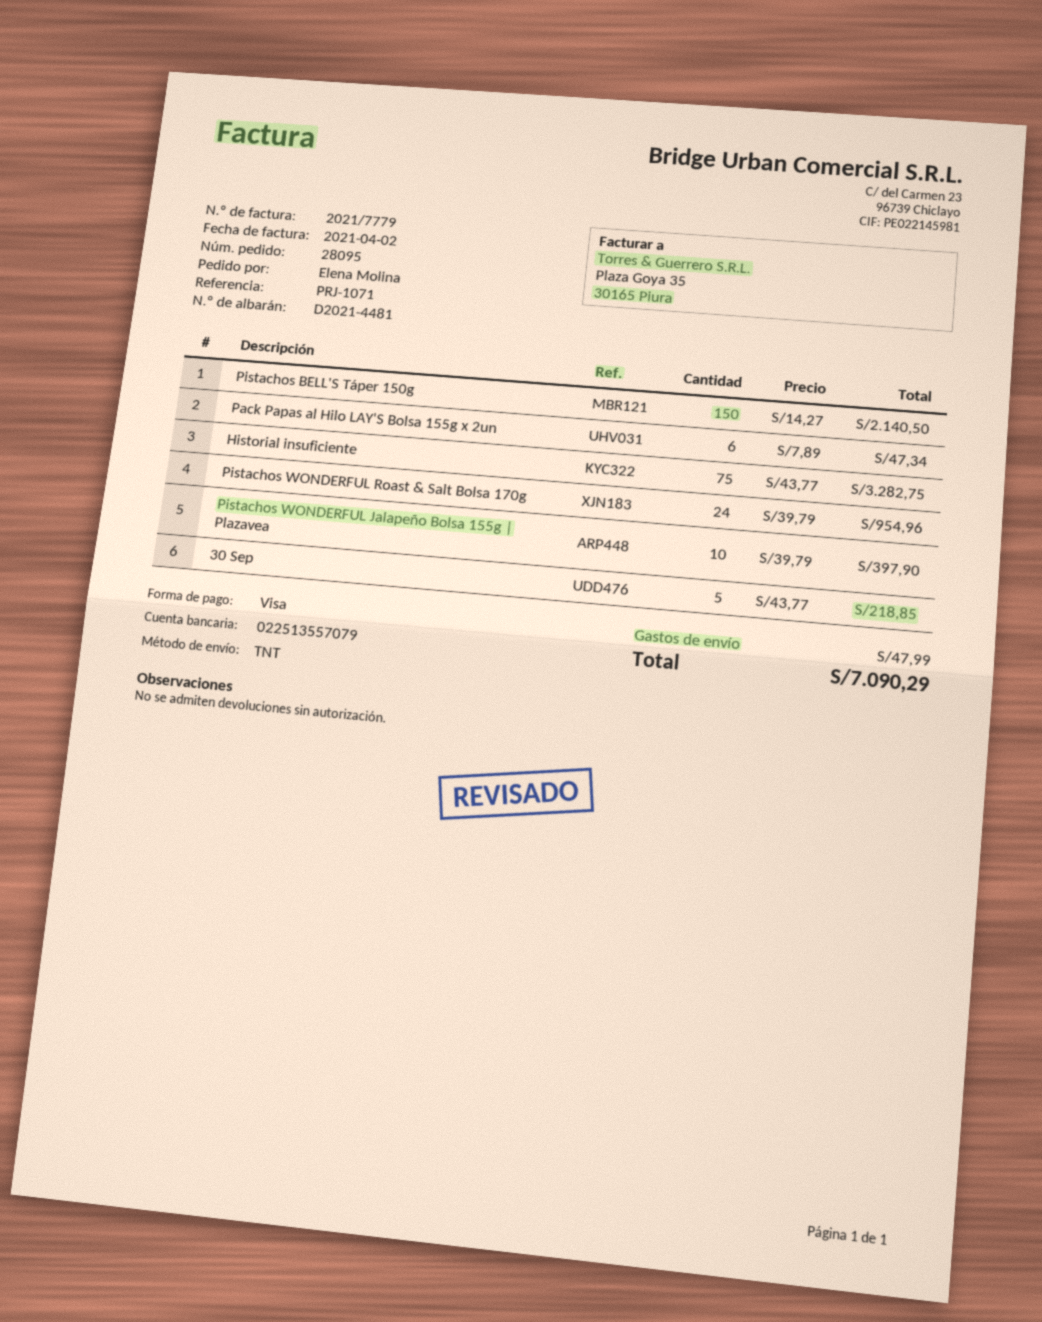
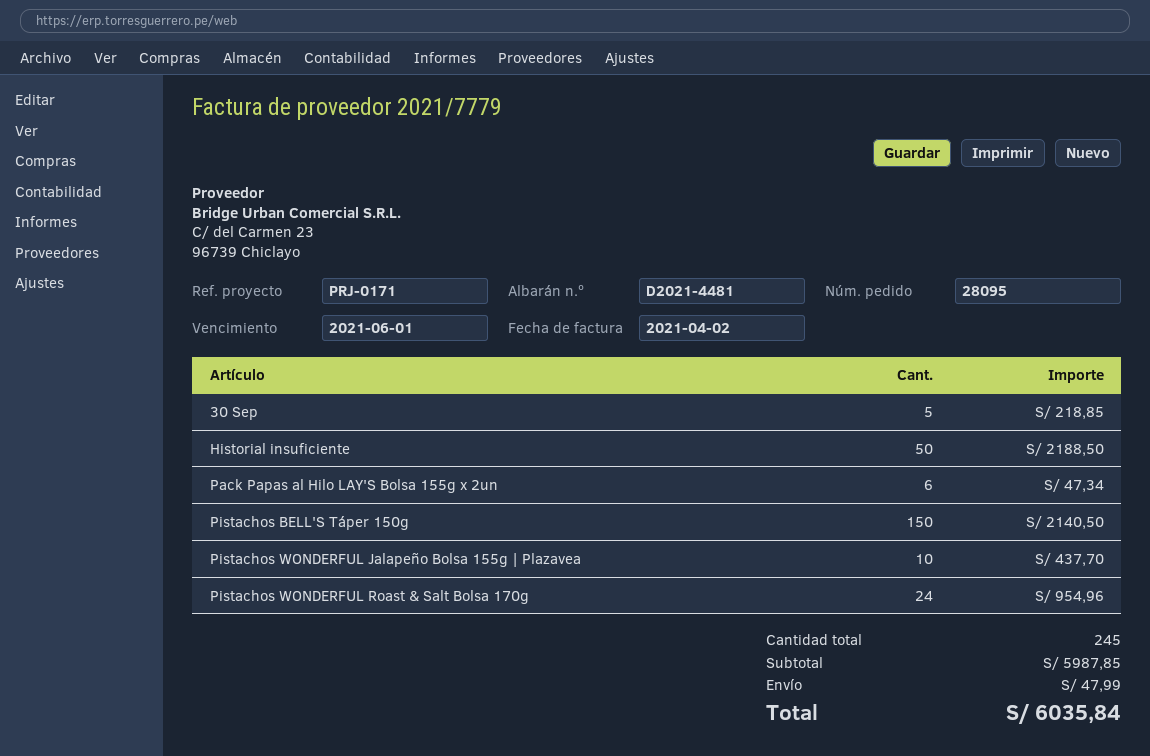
reference: PRJ-1071 -> PRJ-0171
Historial insuficiente: 75 for 3282.75 -> 50 for 2188.50
Pistachos WONDERFUL Jalapeño Bolsa 155g | Plazavea: 10 for 397.90 -> 10 for 437.70
total: 7090.29 -> 6035.84

